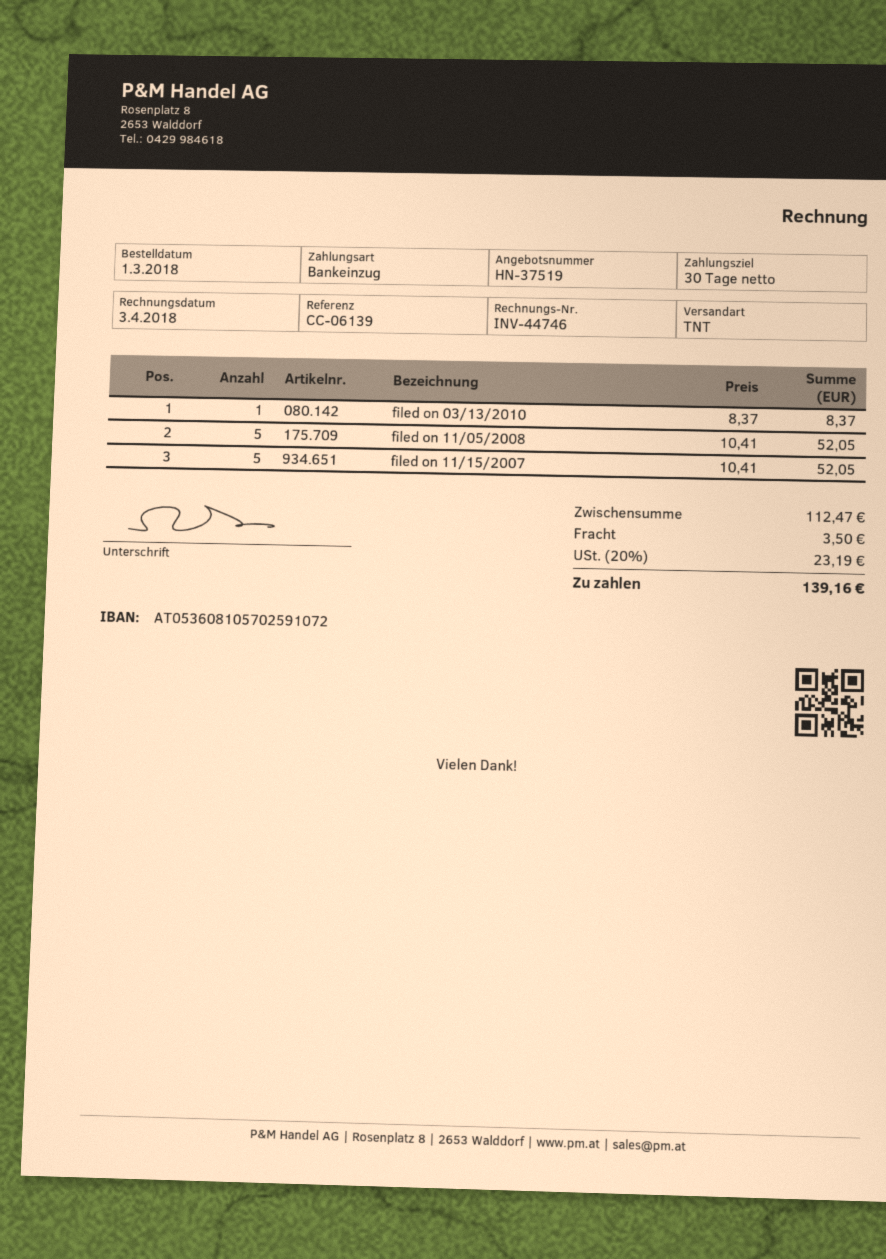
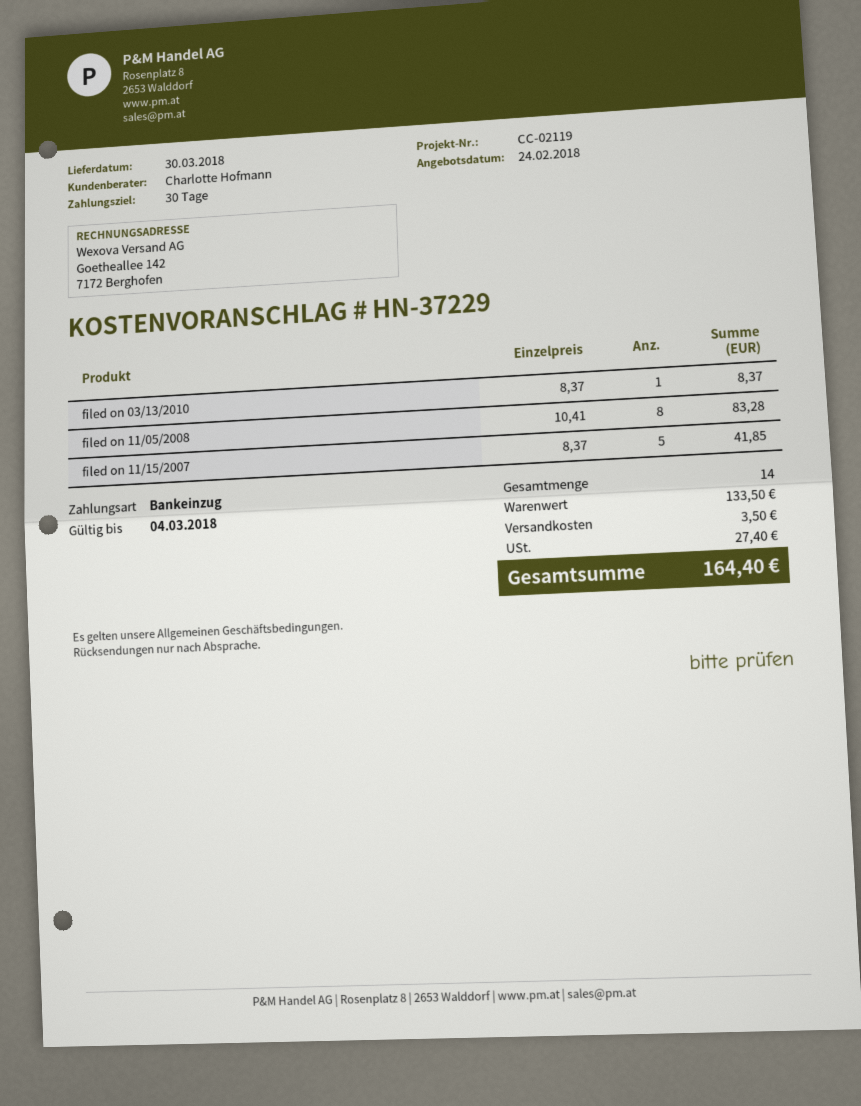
quote number: HN-37519 -> HN-37229
reference: CC-06139 -> CC-02119
filed on 11/05/2008: 5 x 10.41 = 52.05 -> 8 x 10.41 = 83.28
filed on 11/15/2007: 5 x 10.41 = 52.05 -> 5 x 8.37 = 41.85
subtotal: 112.47 -> 133.50
tax: 23.19 -> 27.40
total: 139.16 -> 164.40

